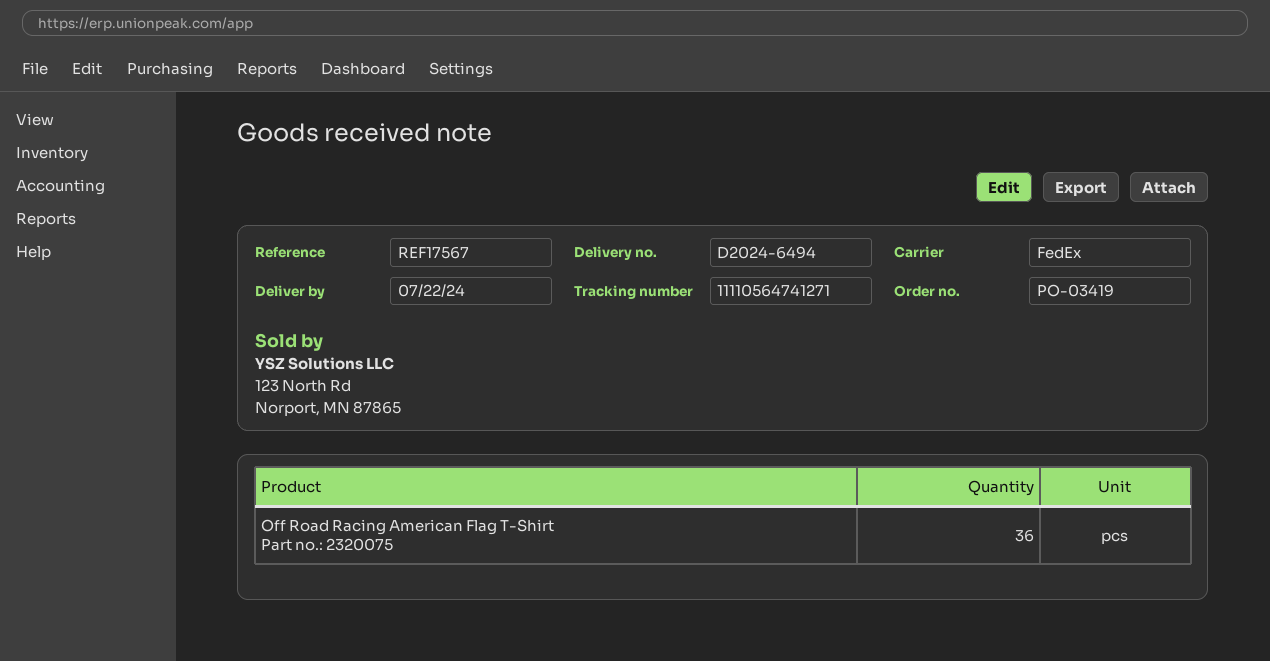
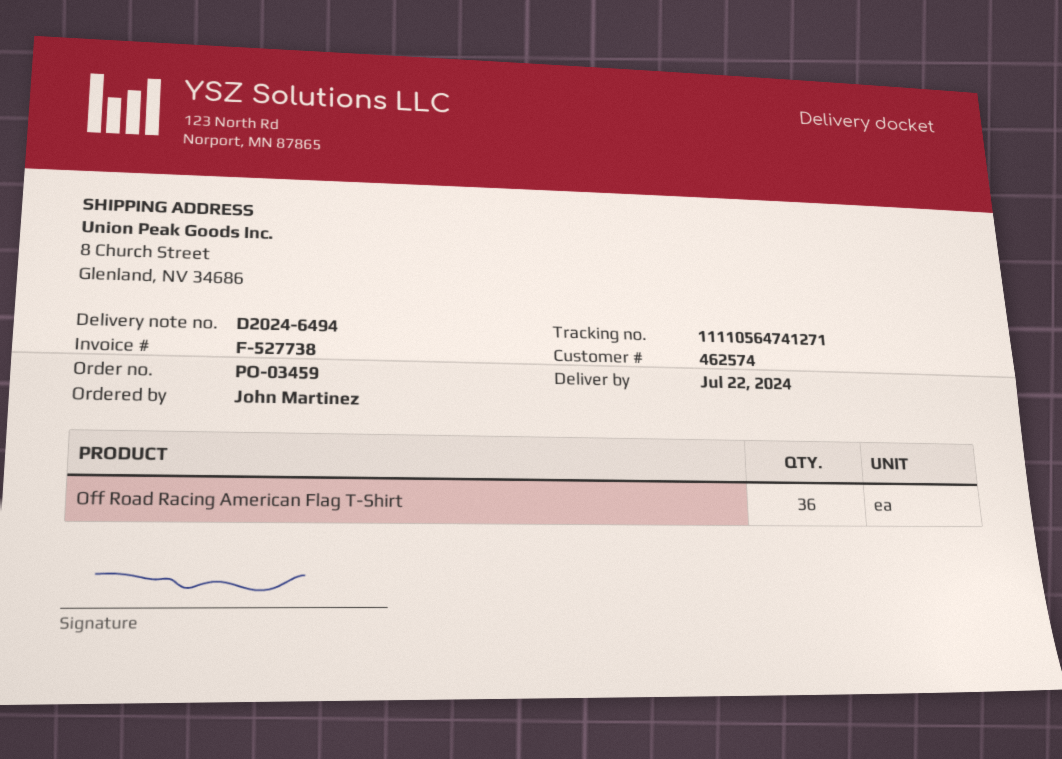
order number: PO-03419 -> PO-03459

